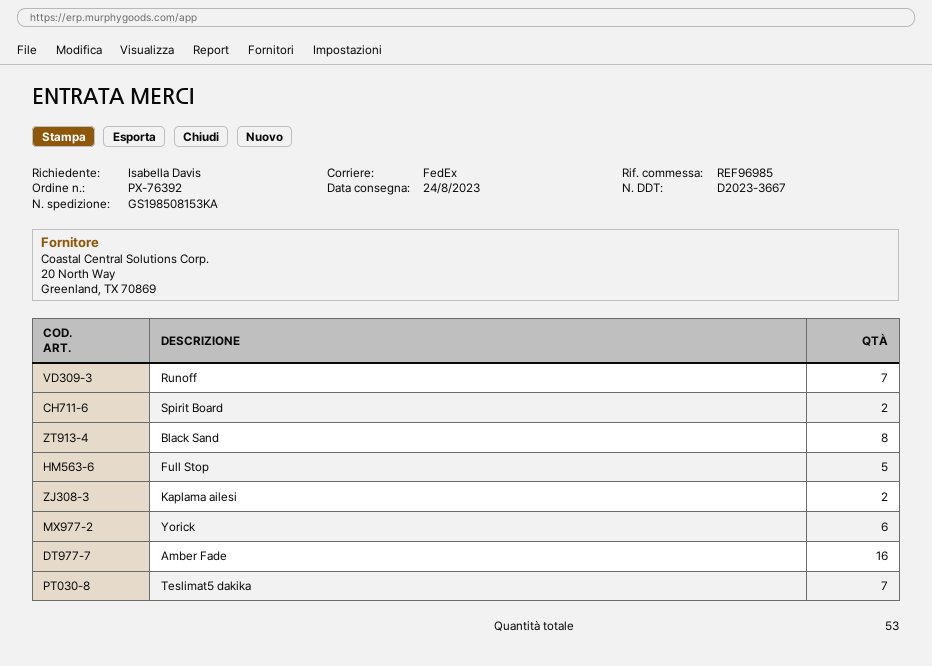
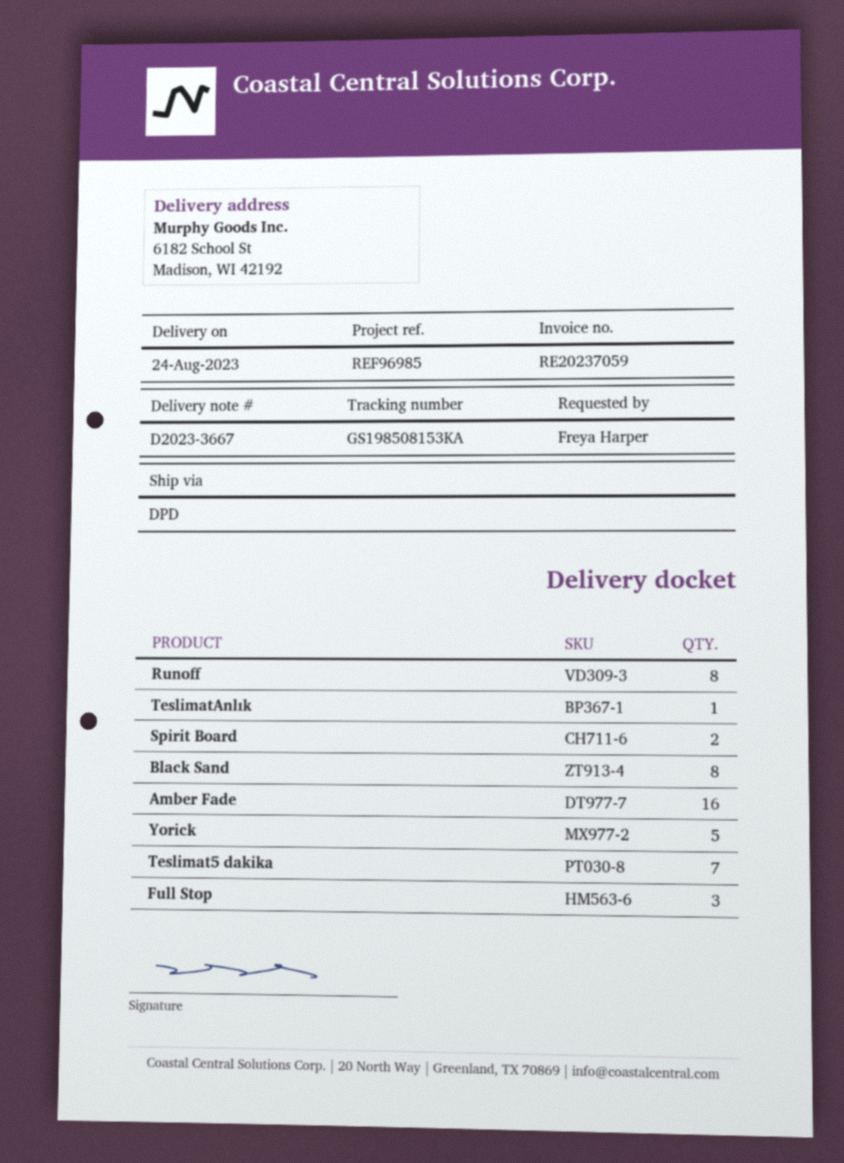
ordered by: Isabella Davis -> Freya Harper
shipping method: FedEx -> DPD
Runoff: 7 -> 8
Full Stop: 5 -> 3
Kaplama ailesi: 2 -> none
Yorick: 6 -> 5
TeslimatAnlık: none -> 1

